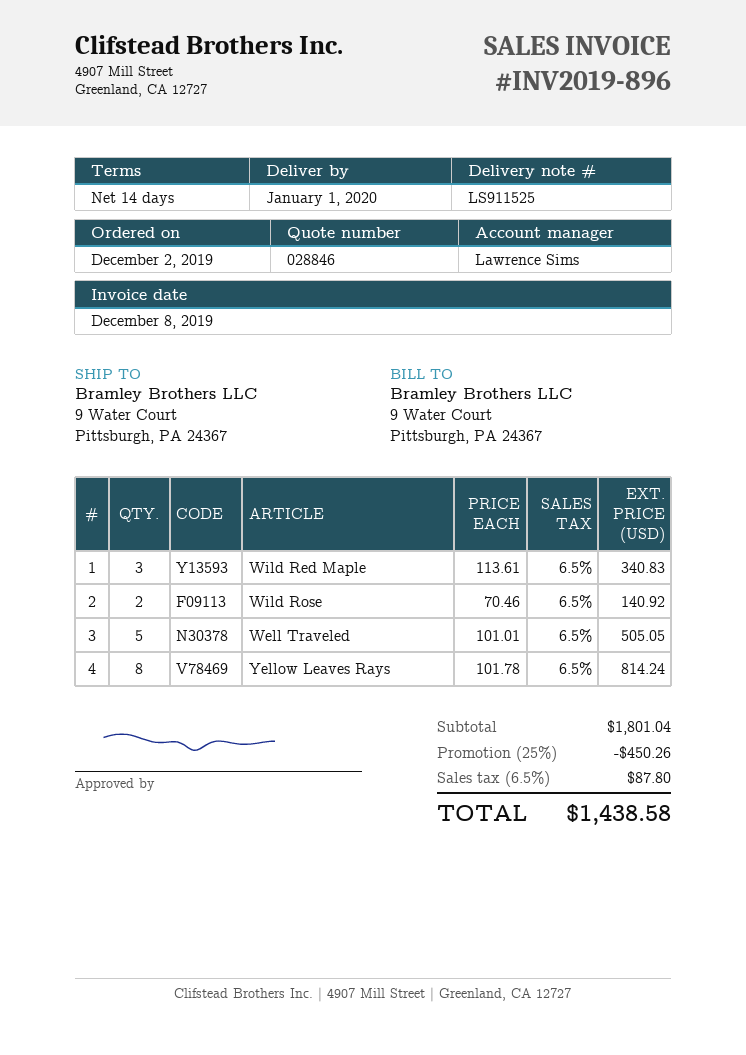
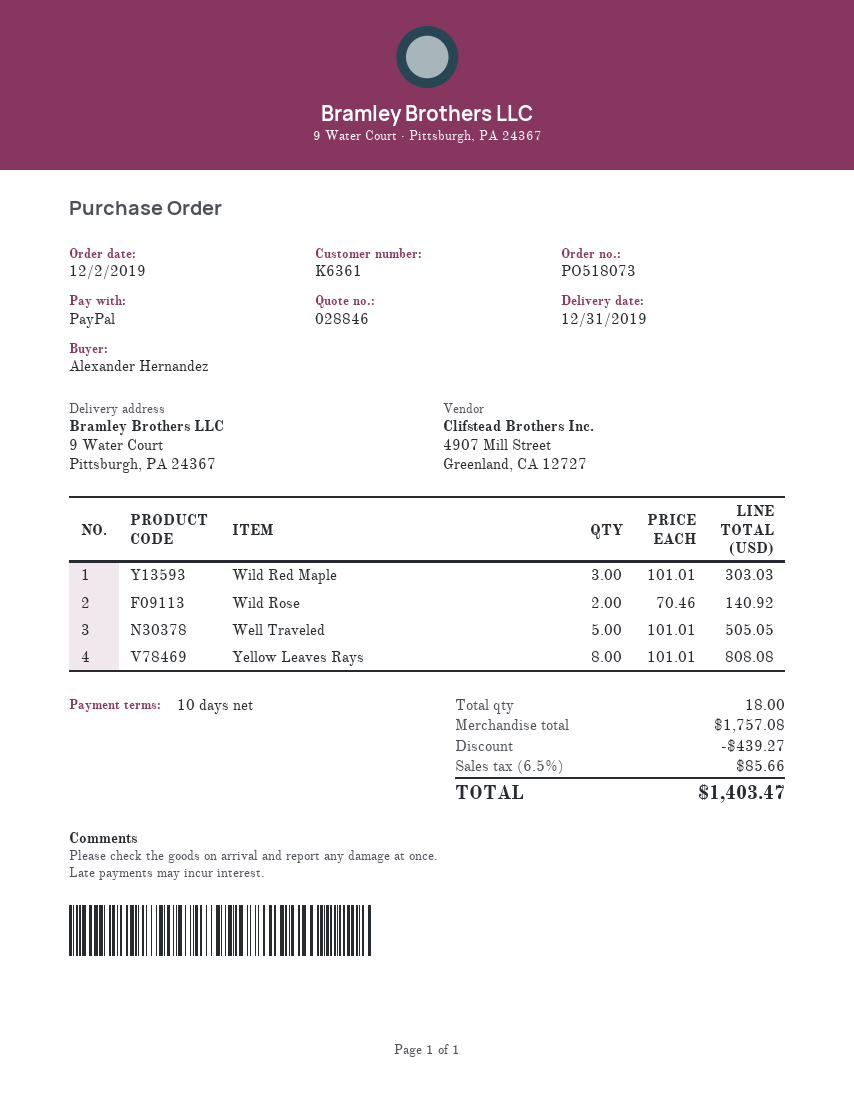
delivery date: 2020-01-01 -> 2019-12-31
payment terms: 14 days -> 10 days
Wild Red Maple: 3 x 113.61 = 340.83 -> 3 x 101.01 = 303.03
Yellow Leaves Rays: 8 x 101.78 = 814.24 -> 8 x 101.01 = 808.08
subtotal: 1801.04 -> 1757.08
discount: 450.26 -> 439.27
tax: 6.5% = 87.80 -> 6.5% = 85.66
total: 1438.58 -> 1403.47

